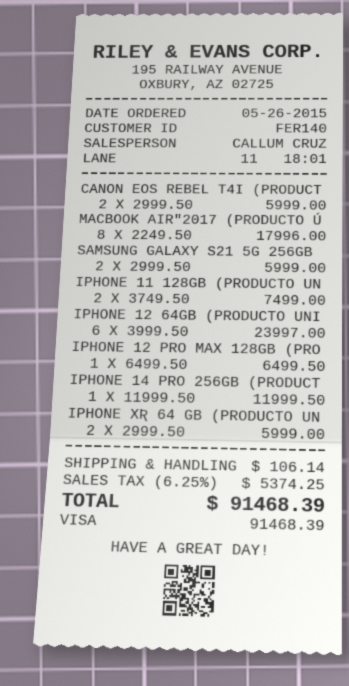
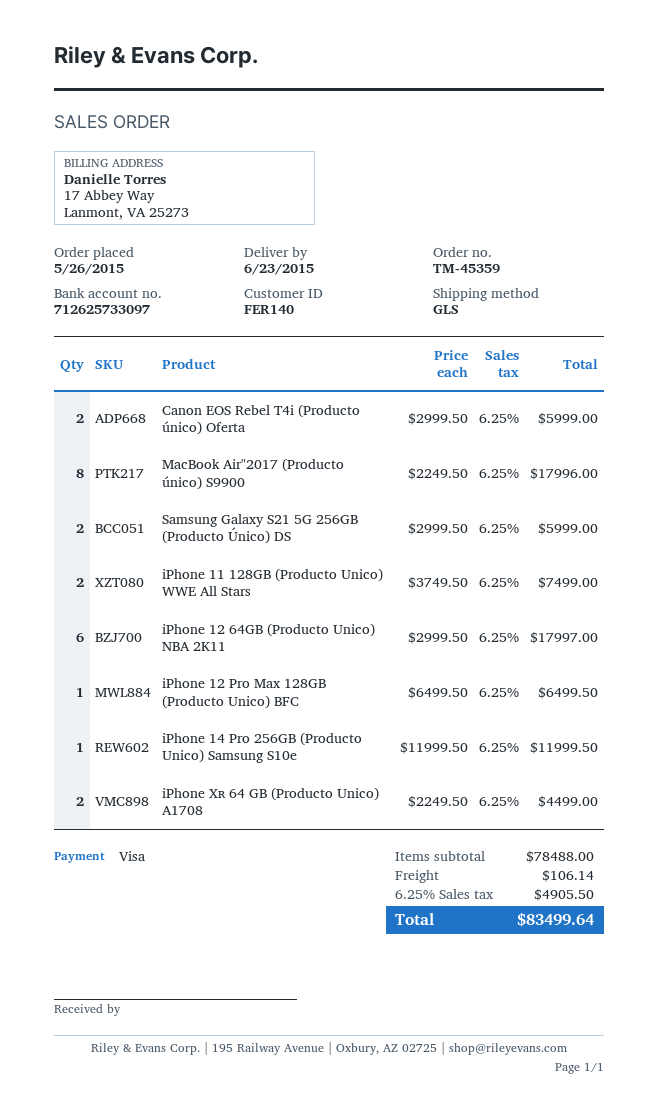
IPHONE 12 64GB (PRODUCTO UNI: 6 x 3999.50 = 23997.00 -> 6 x 2999.50 = 17997.00
IPHONE XƦ 64 GB (PRODUCTO UN: 2 x 2999.50 = 5999.00 -> 2 x 2249.50 = 4499.00
tax: 6.25% = 5374.25 -> 6.25% = 4905.50
total: 91468.39 -> 83499.64

